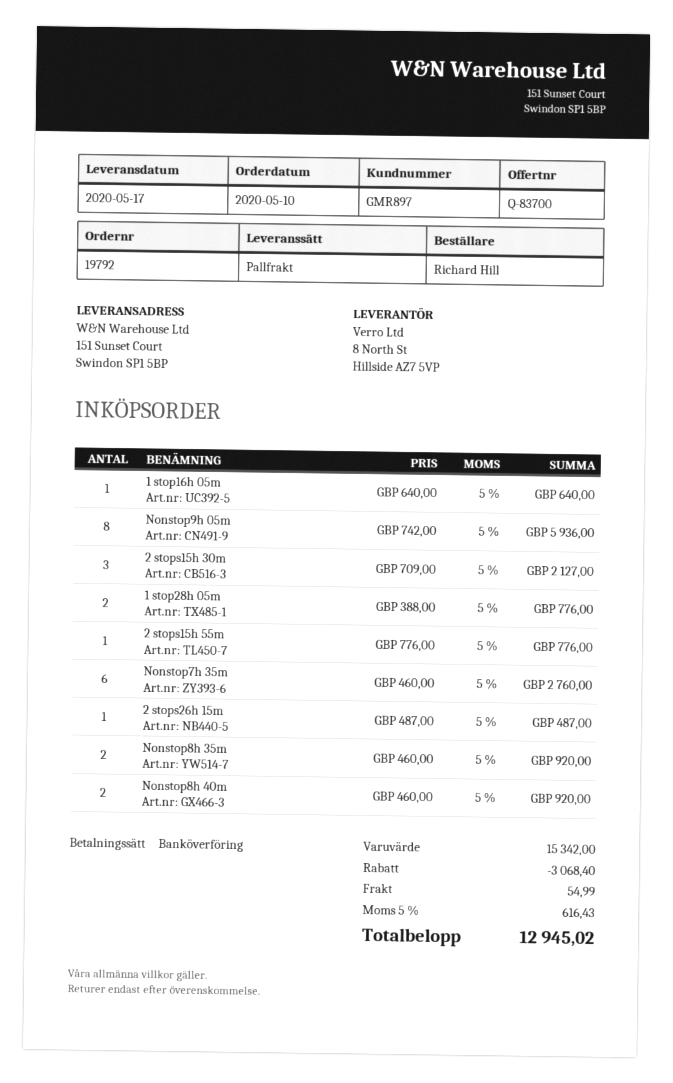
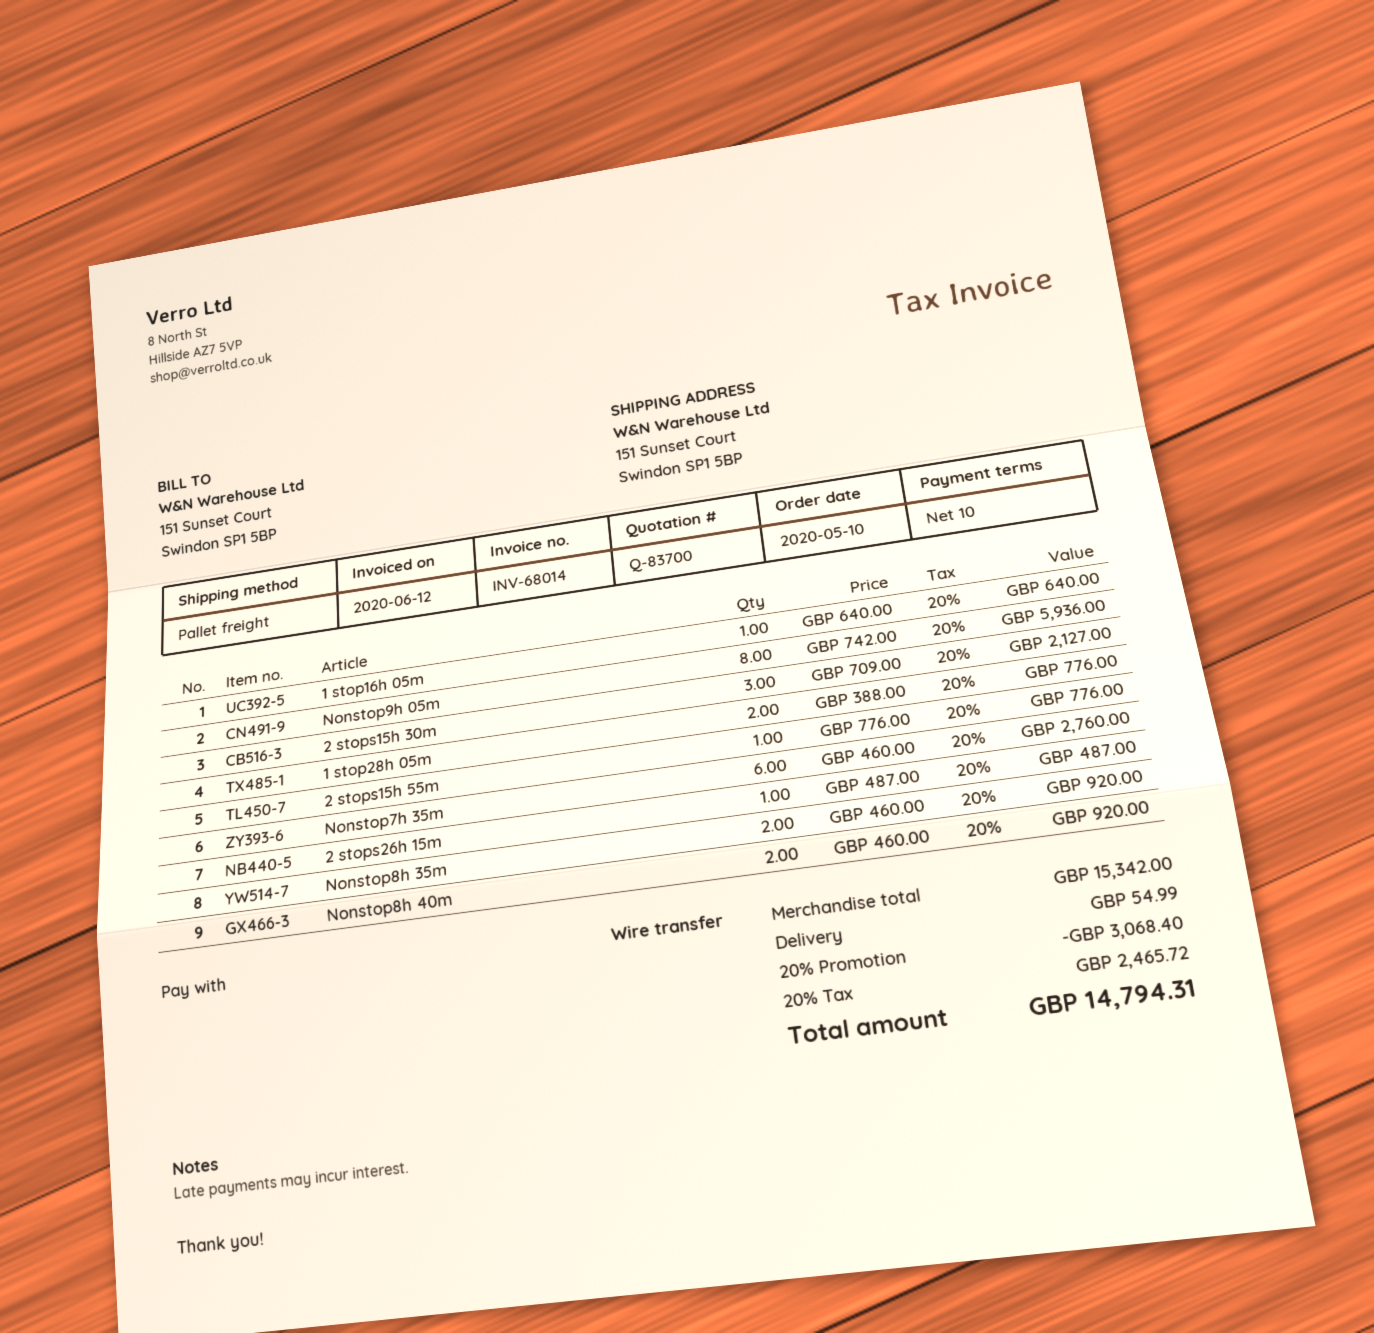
tax: 5% = 616.43 -> 20% = 2465.72
total: 12945.02 -> 14794.31

